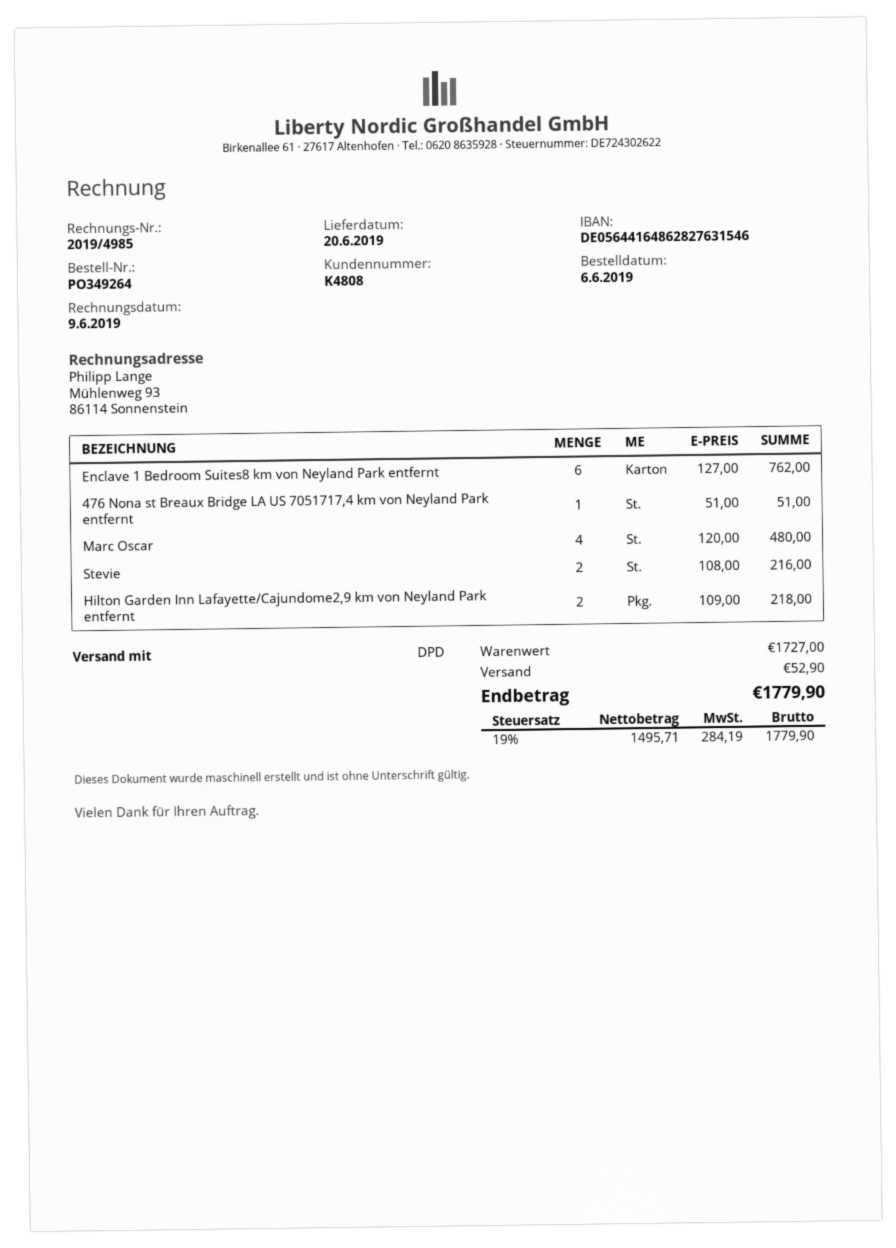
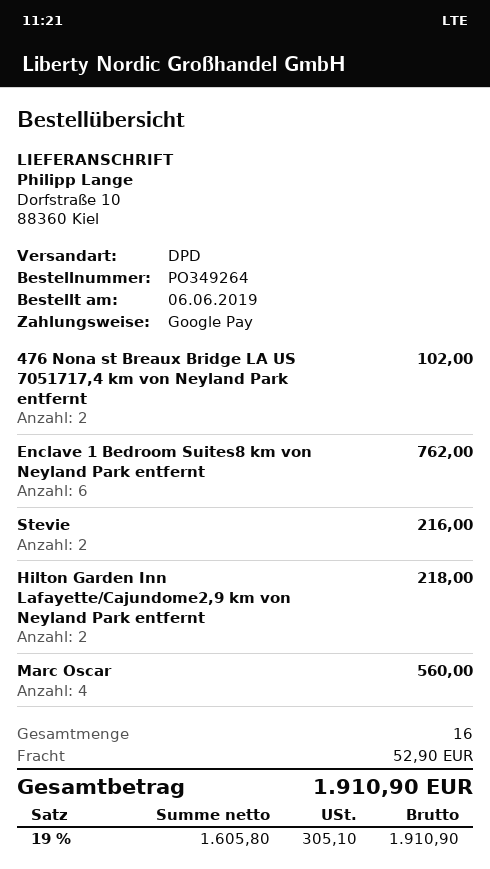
476 Nona st Breaux Bridge LA US 7051717,4 km von Neyland Park entfernt: 1 for 51.00 -> 2 for 102.00
Marc Oscar: 4 for 480.00 -> 4 for 560.00
net: 1495.71 -> 1605.80
tax: 19% = 284.19 -> 19% = 305.10
total: 1779.90 -> 1910.90

